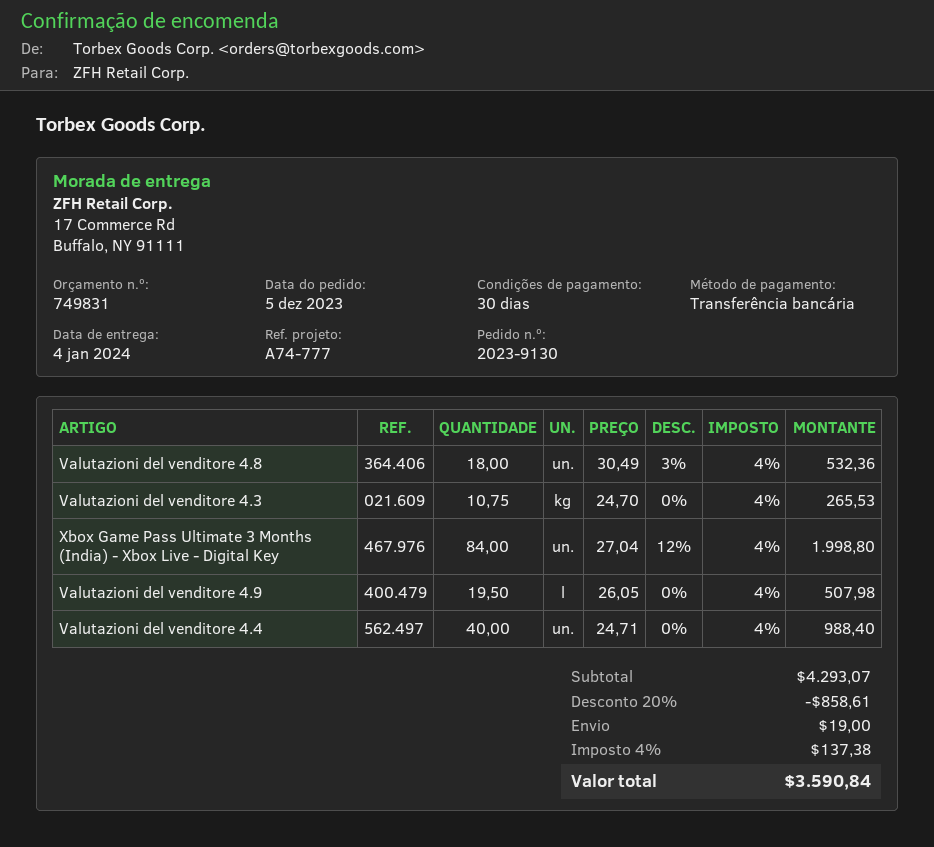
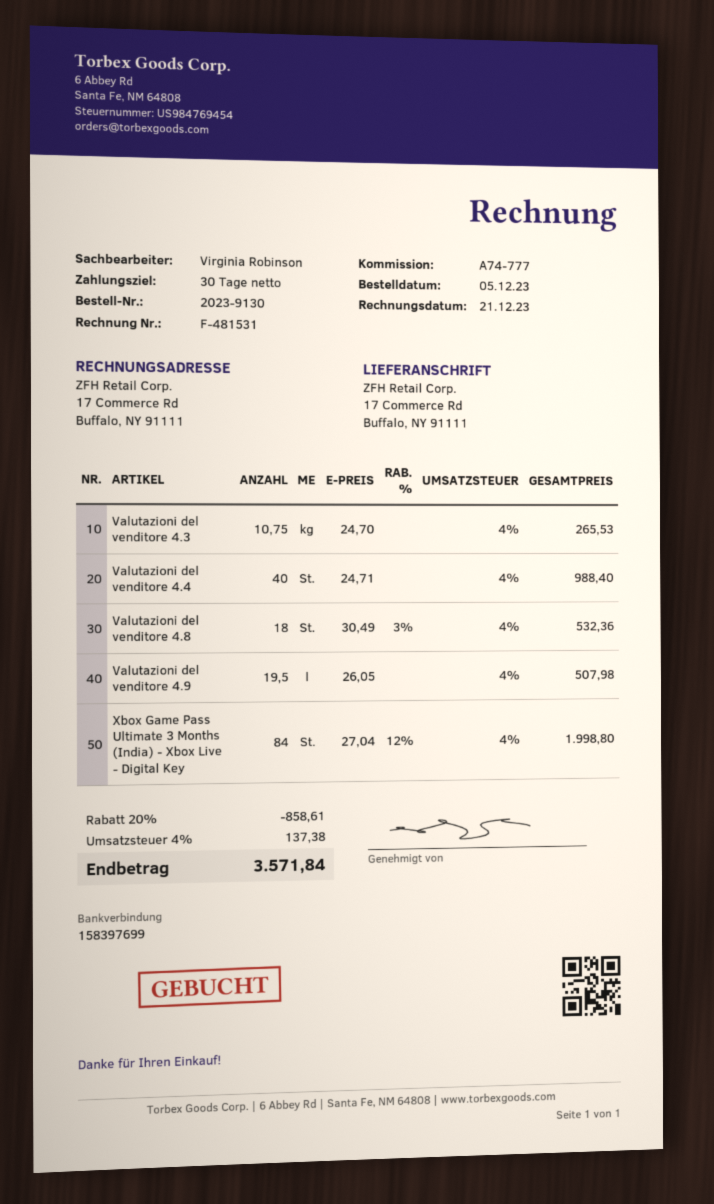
shipping: 19.00 -> none
total: 3590.84 -> 3571.84

